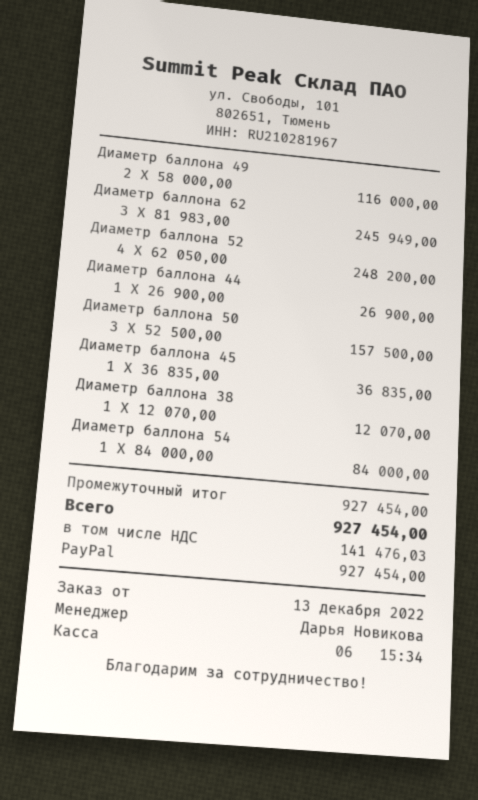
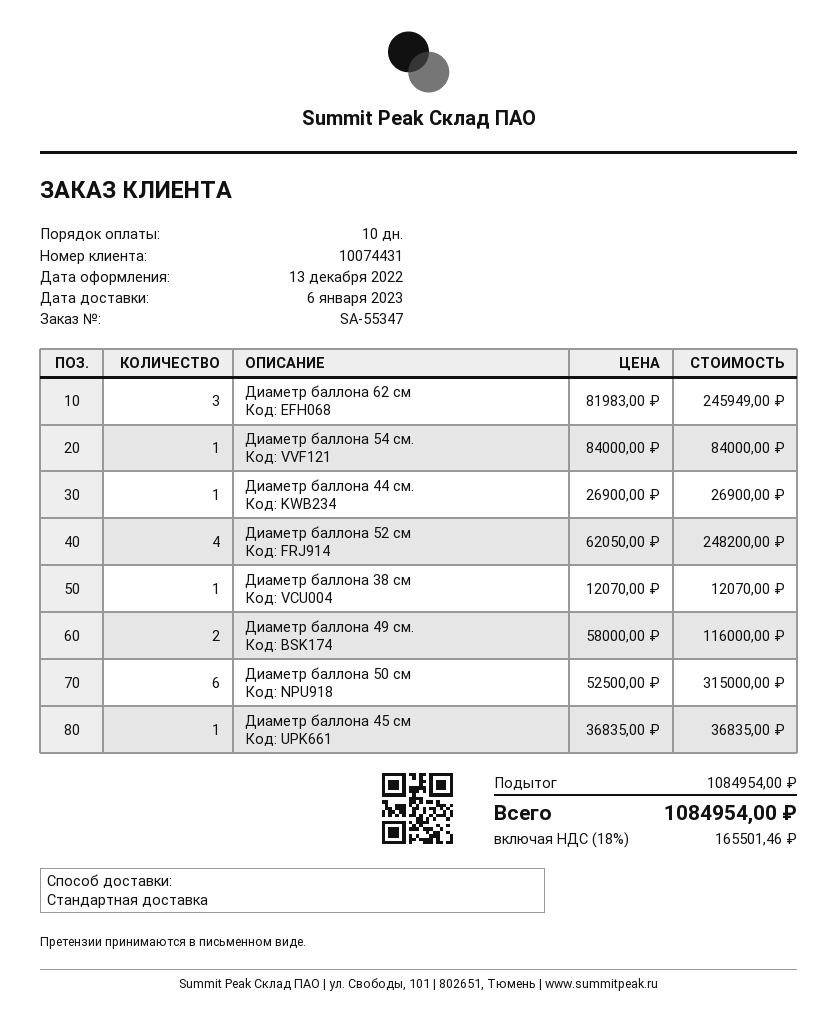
Диаметр баллона 50: 3 x 52500.00 = 157500.00 -> 6 x 52500.00 = 315000.00
subtotal: 927454.00 -> 1084954.00
tax: 141476.03 -> 165501.46
total: 927454.00 -> 1084954.00

